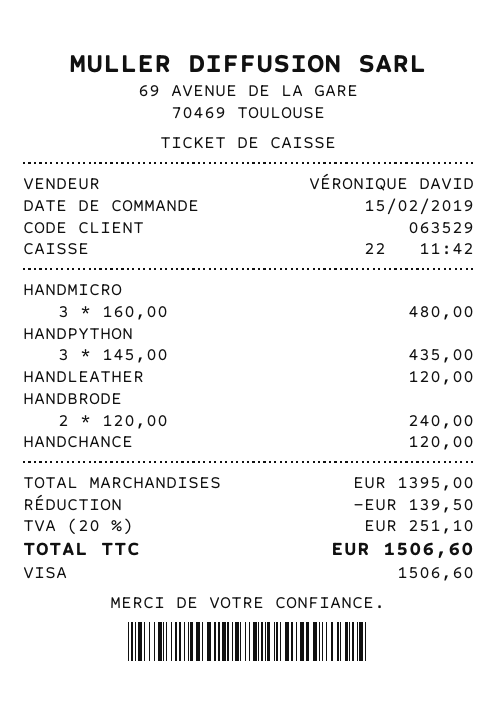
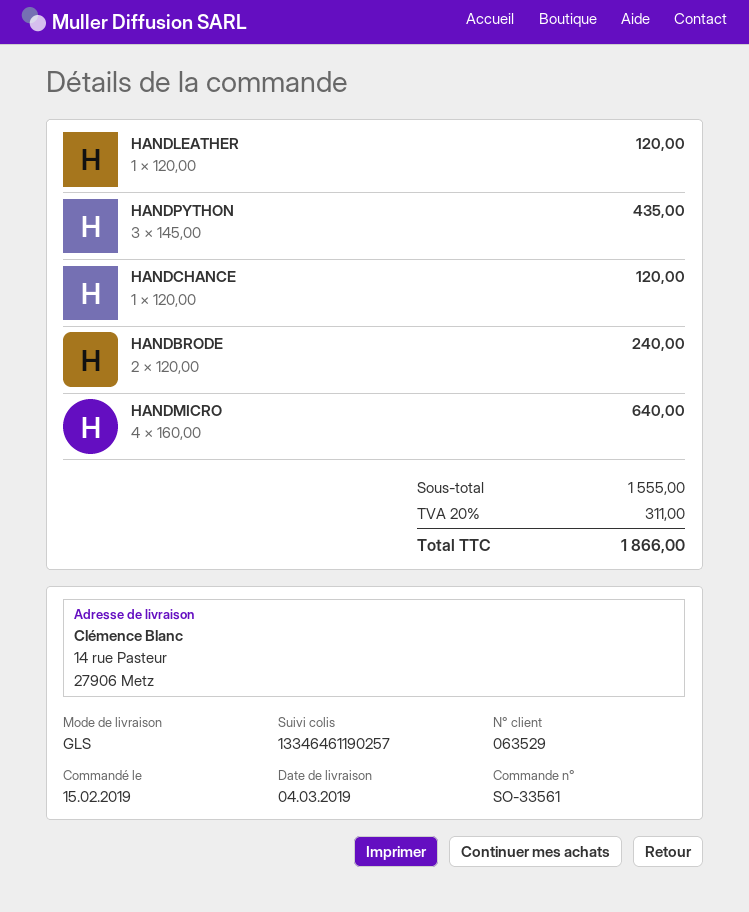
HANDMICRO: 3 x 160.00 = 480.00 -> 4 x 160.00 = 640.00
subtotal: 1395.00 -> 1555.00
discount: 139.50 -> none
tax: 20% = 251.10 -> 20% = 311.00
total: 1506.60 -> 1866.00

